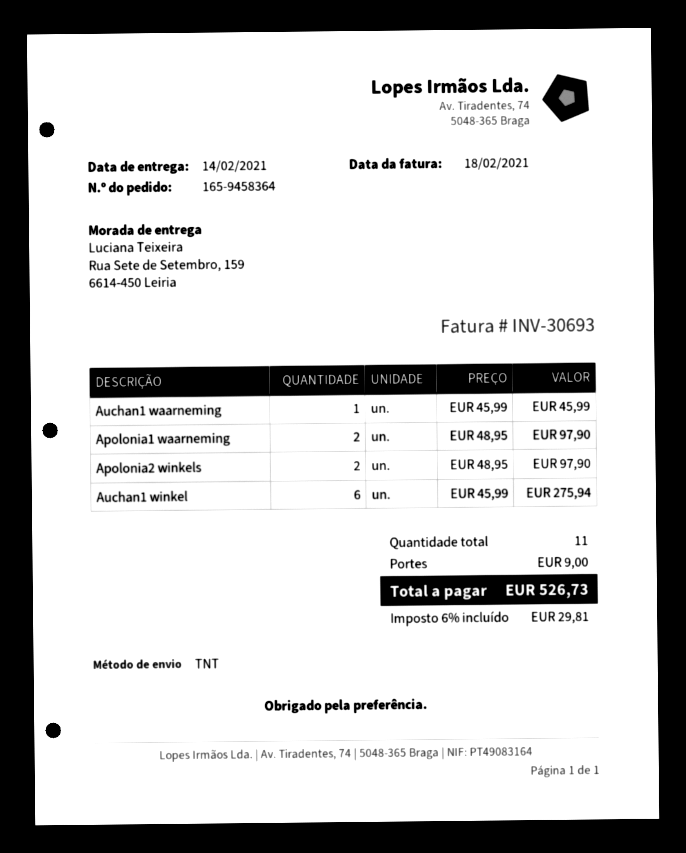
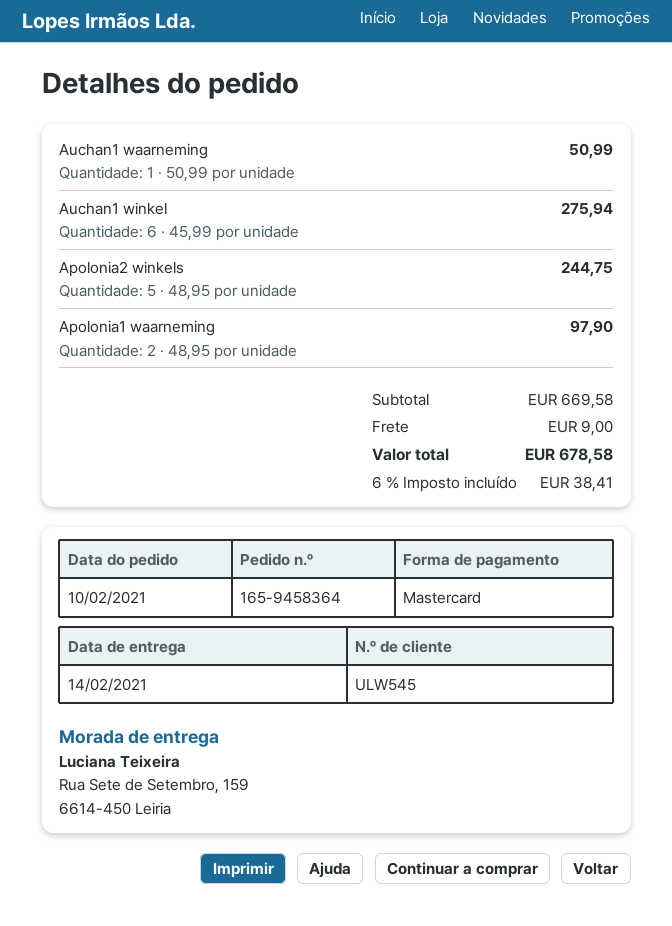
Auchan1 waarneming: 1 x 45.99 = 45.99 -> 1 x 50.99 = 50.99
Apolonia2 winkels: 2 x 48.95 = 97.90 -> 5 x 48.95 = 244.75
tax: 6% = 29.81 -> 6% = 38.41
total: 526.73 -> 678.58

